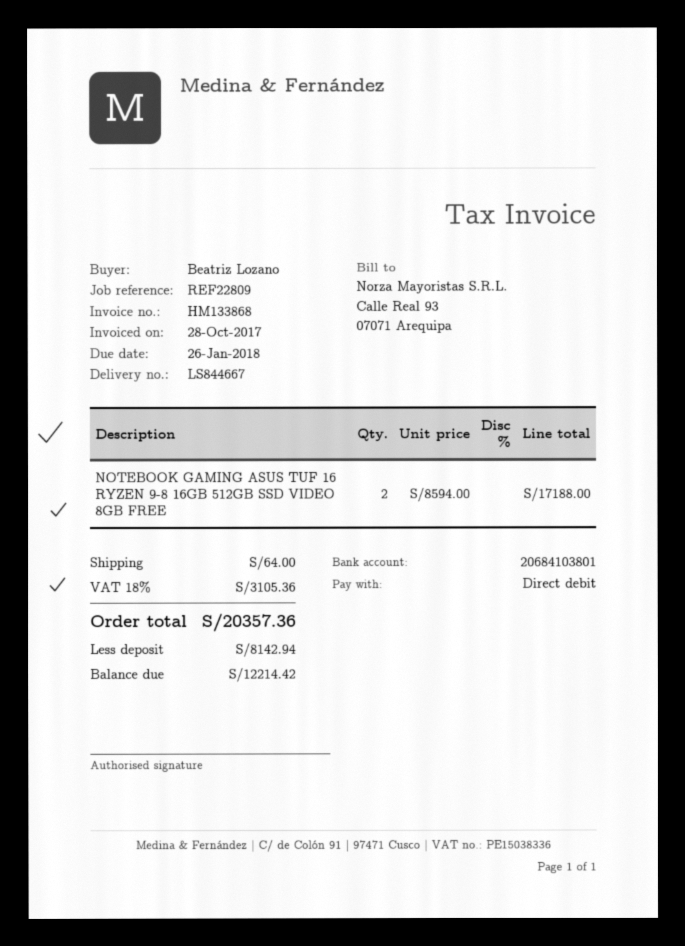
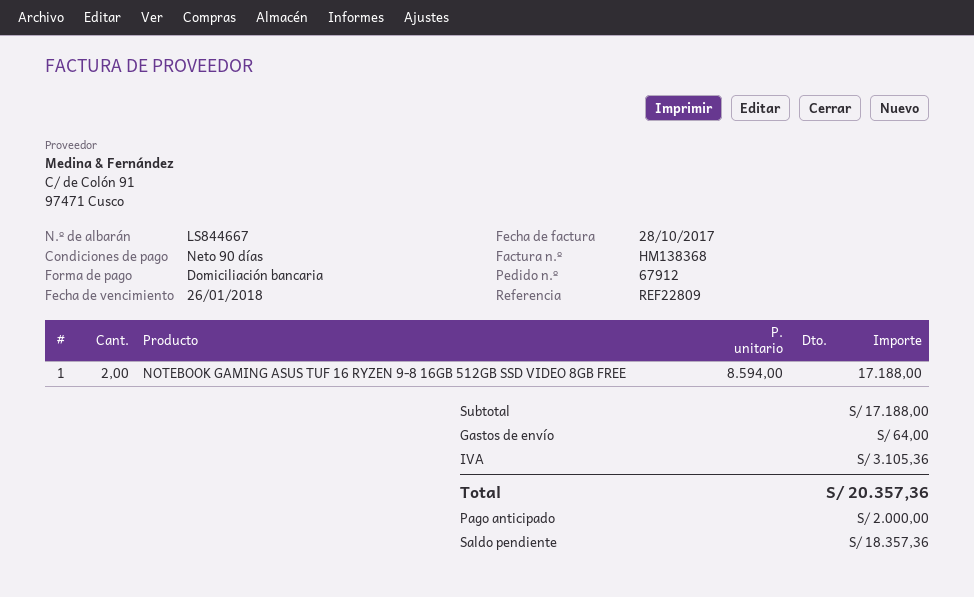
invoice number: HM133868 -> HM138368
deposit: 8142.94 -> 2000.00
balance: 12214.42 -> 18357.36

